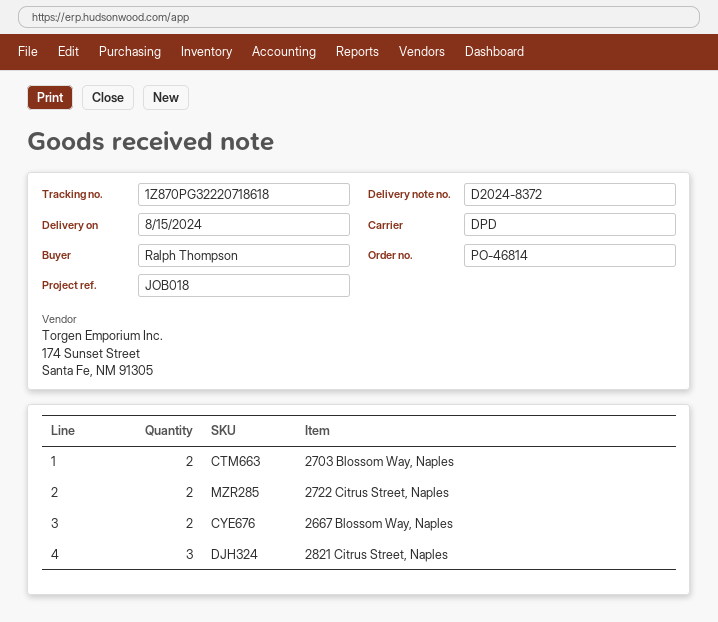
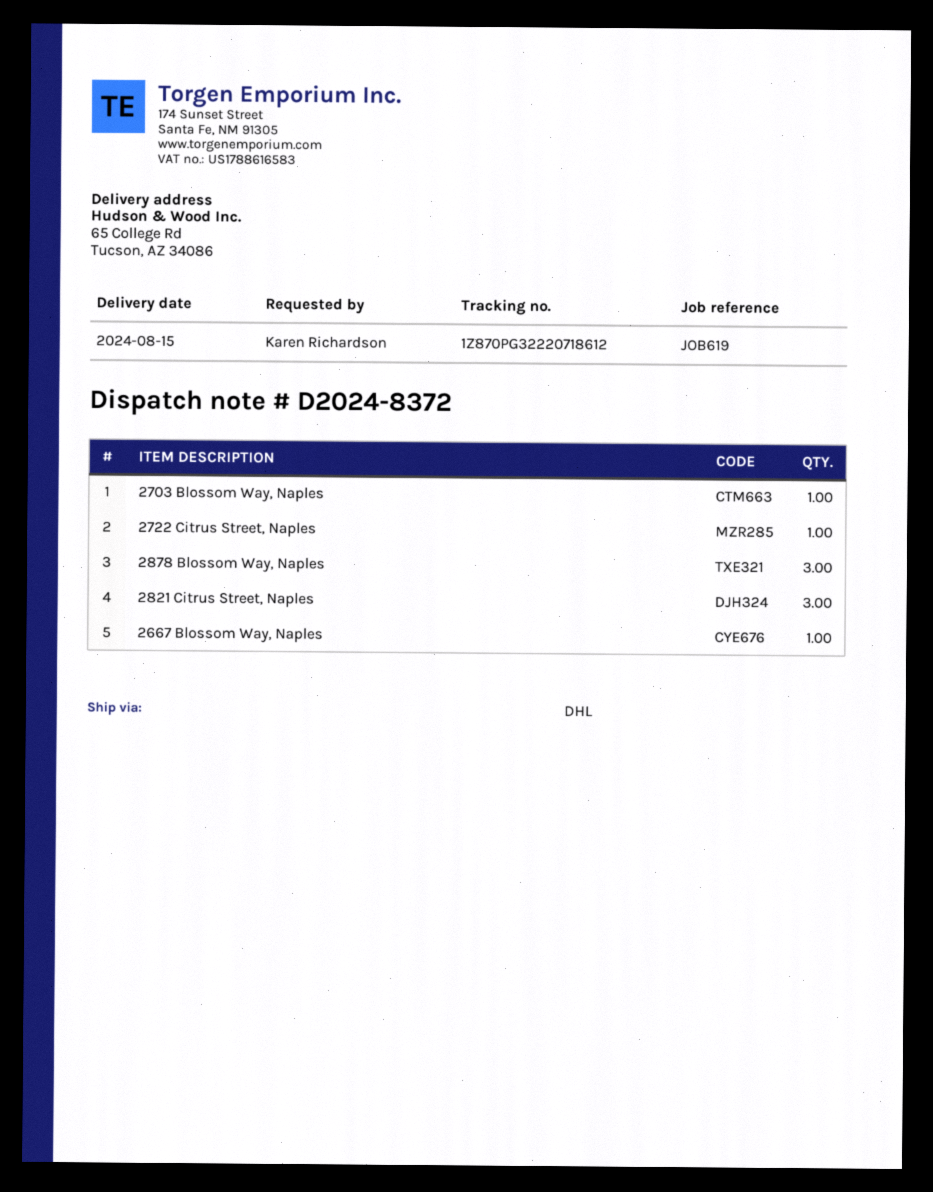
reference: JOB018 -> JOB619
ordered by: Ralph Thompson -> Karen Richardson
shipping method: DPD -> DHL
tracking number: 1Z870PG32220718618 -> 1Z870PG32220718612
2703 Blossom Way, Naples: 2 -> 1
2722 Citrus Street, Naples: 2 -> 1
2667 Blossom Way, Naples: 2 -> 1
2878 Blossom Way, Naples: none -> 3

